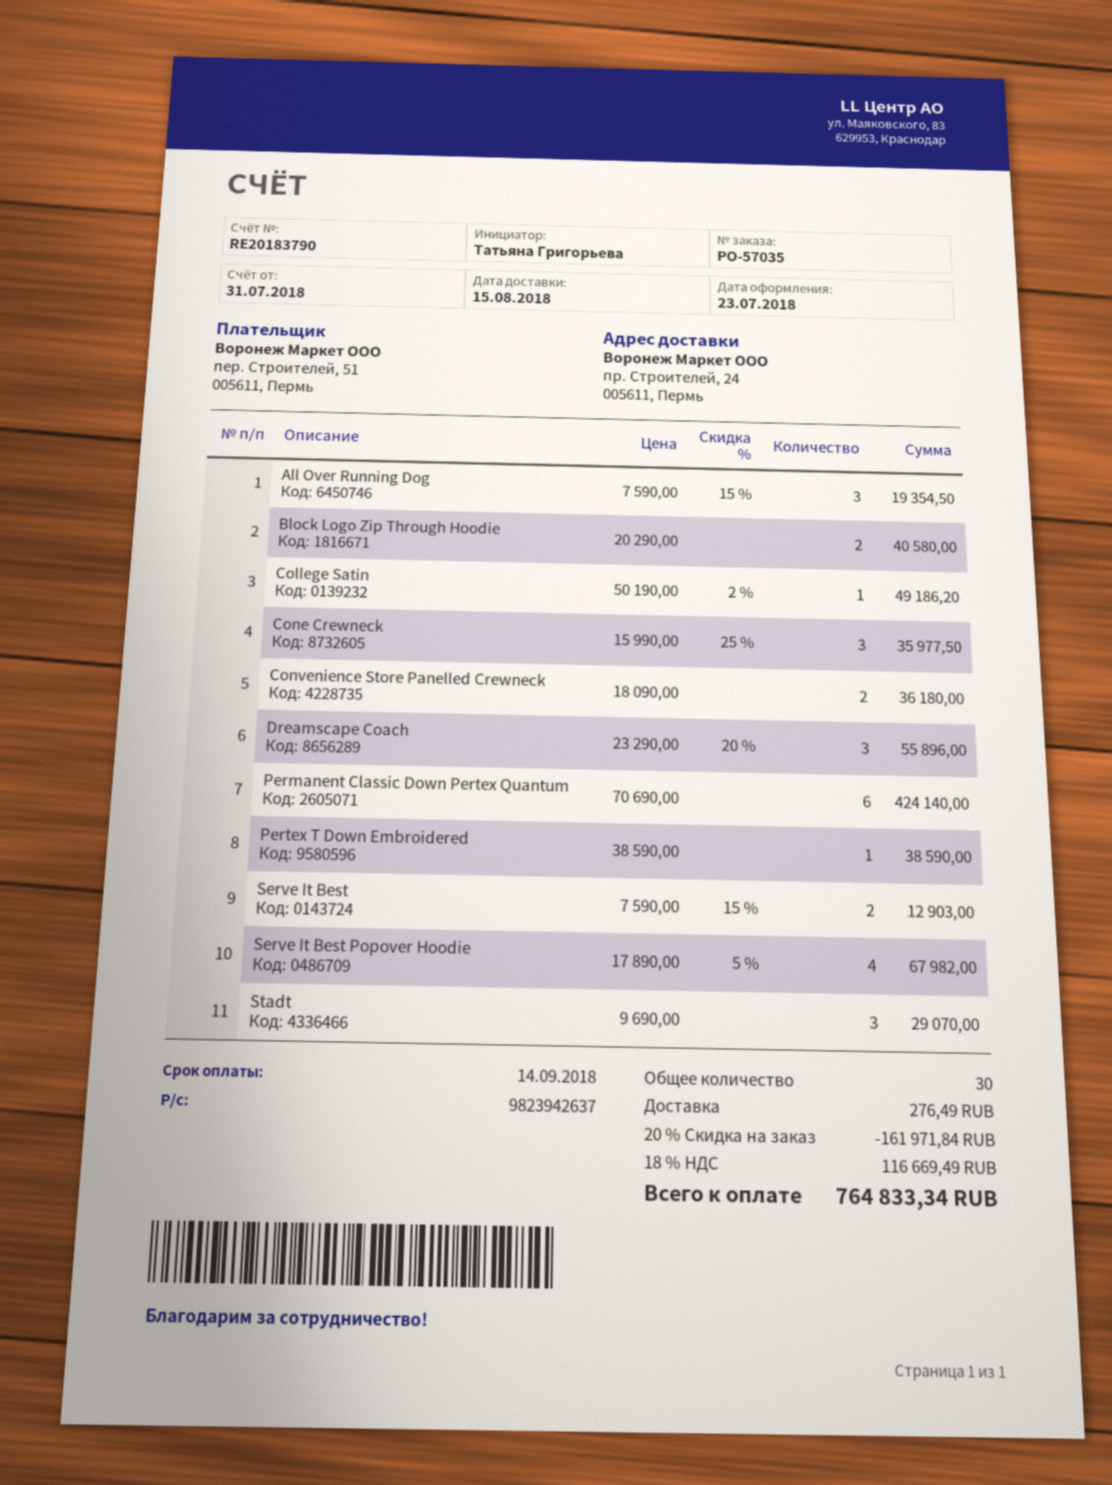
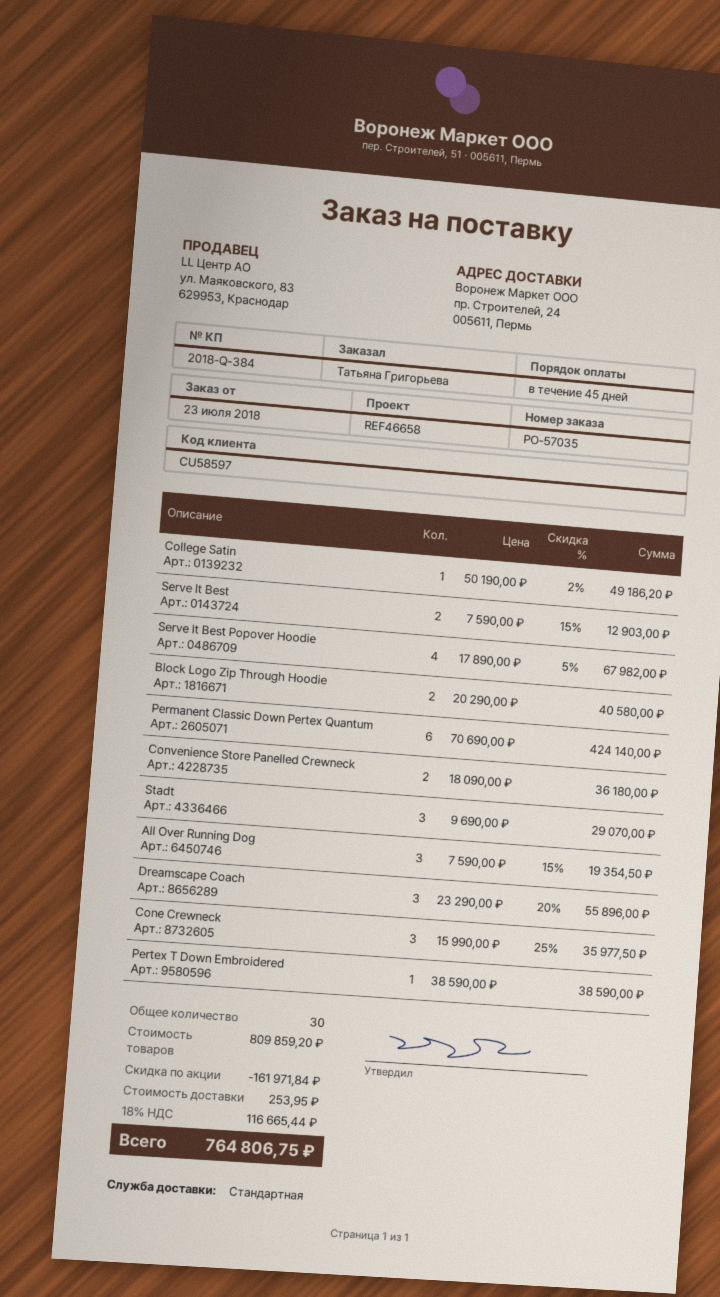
shipping: 276.49 -> 253.95
tax: 18% = 116669.49 -> 18% = 116665.44
total: 764833.34 -> 764806.75

